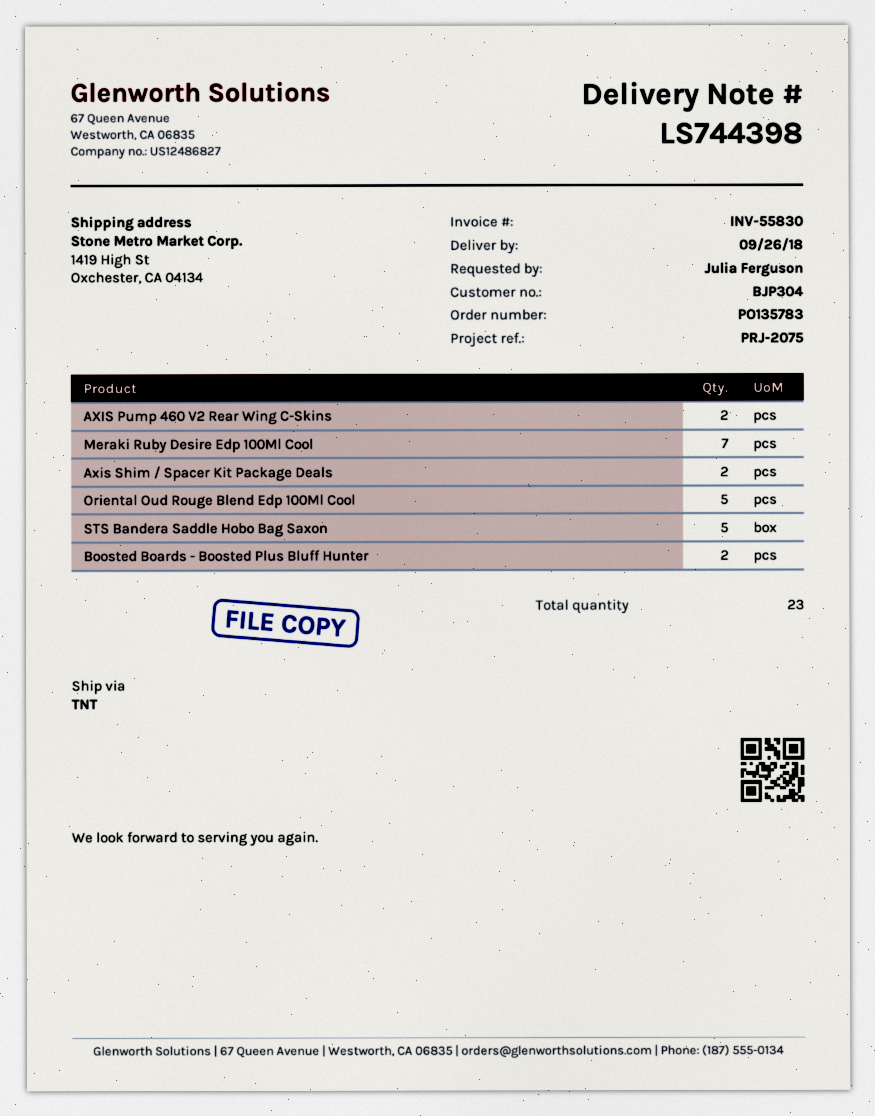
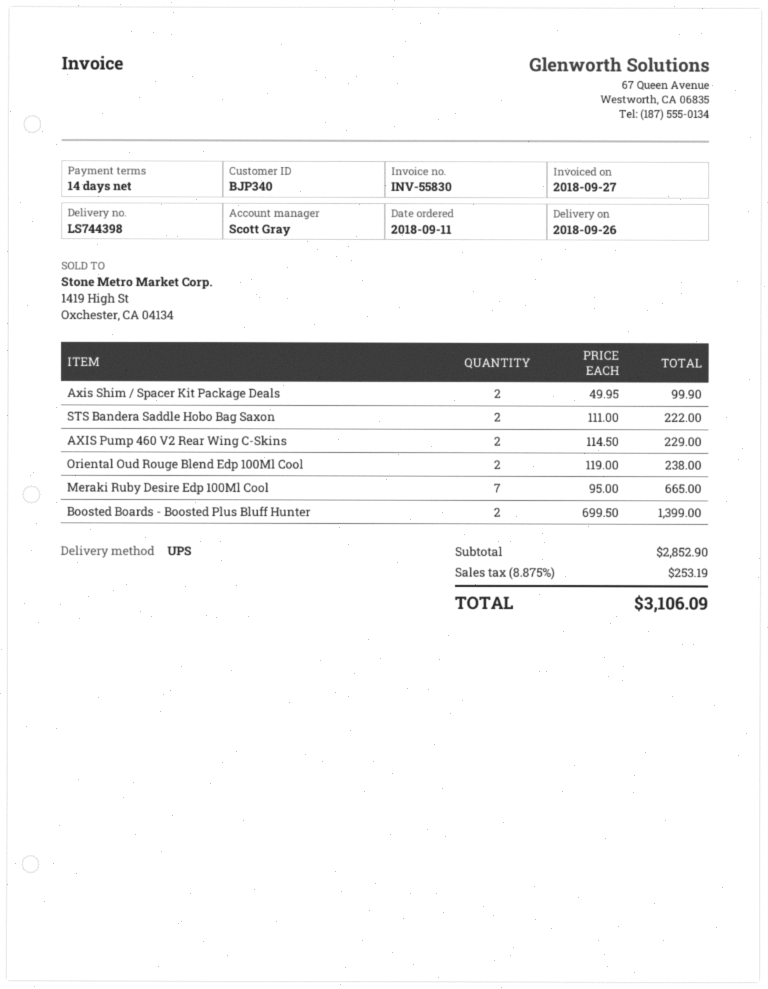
customer number: BJP304 -> BJP340
shipping method: TNT -> UPS
Oriental Oud Rouge Blend Edp 100Ml Cool: 5 -> 2
STS Bandera Saddle Hobo Bag Saxon: 5 -> 2

